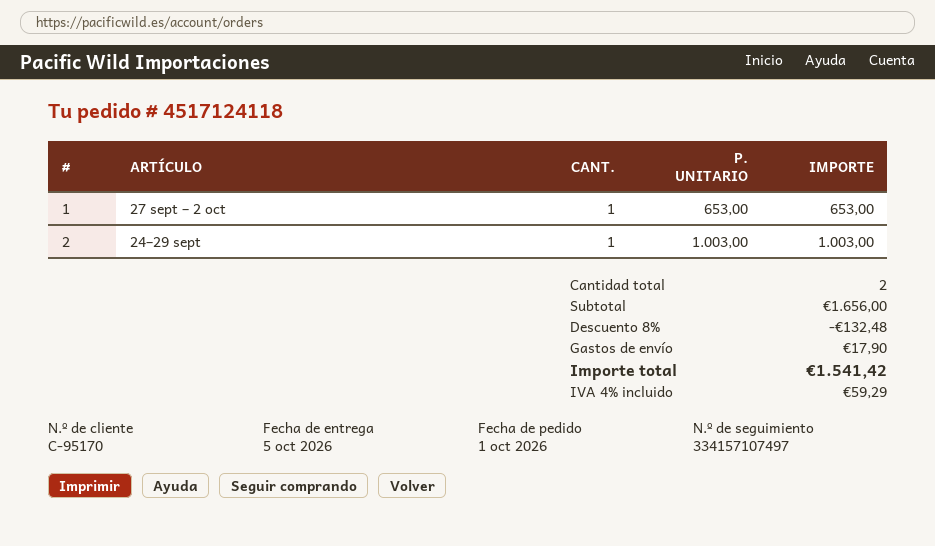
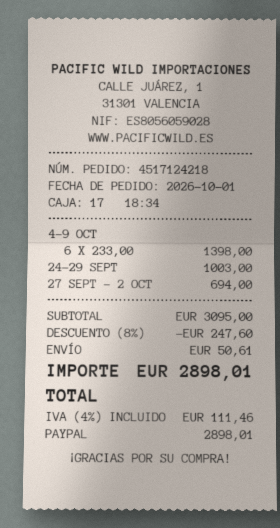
order number: 4517124118 -> 4517124218
27 sept – 2 oct: 1 x 653.00 = 653.00 -> 1 x 694.00 = 694.00
4–9 OCT: none -> 6 x 233.00 = 1398.00
subtotal: 1656.00 -> 3095.00
discount: 8% = 132.48 -> 8% = 247.60
shipping: 17.90 -> 50.61
tax: 4% = 59.29 -> 4% = 111.46
total: 1541.42 -> 2898.01

